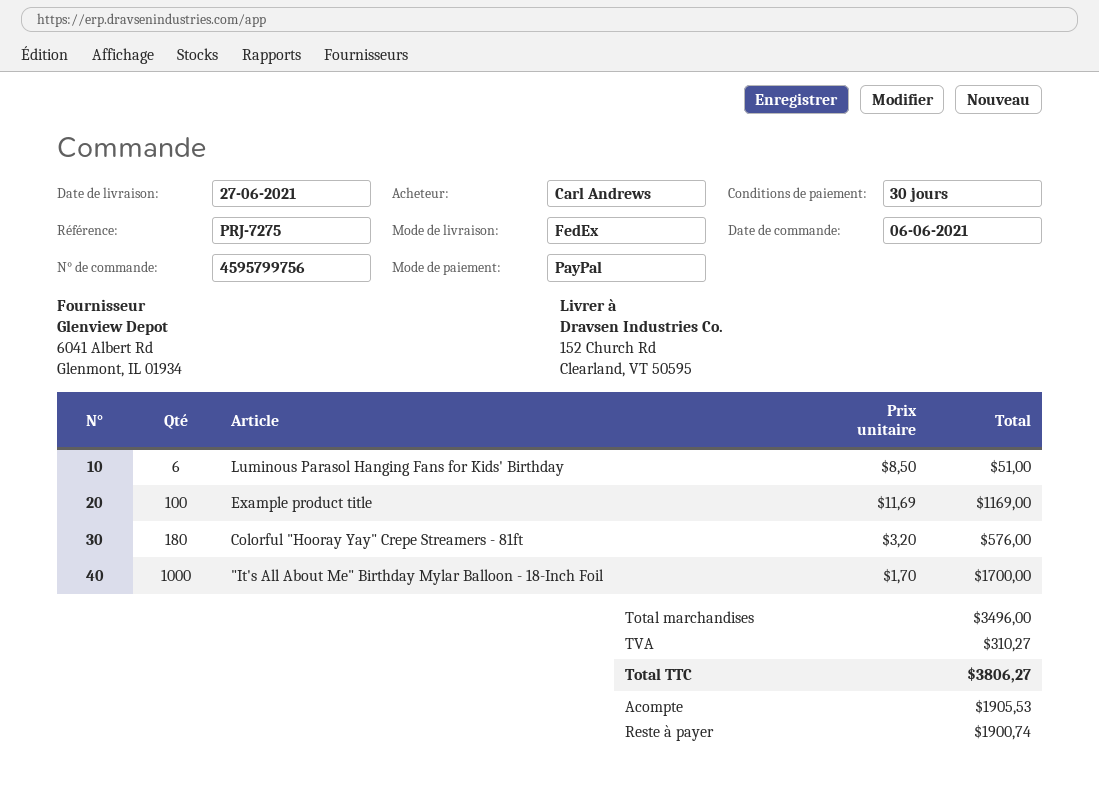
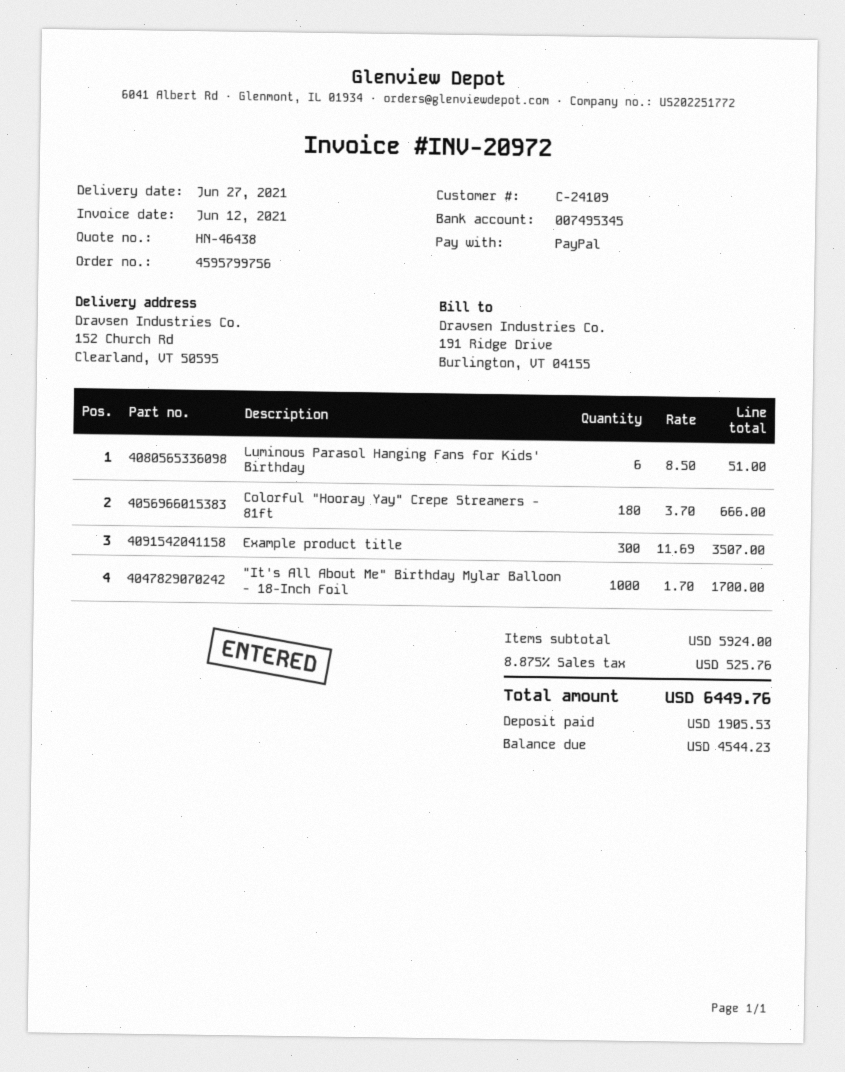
Example product title: 100 x 11.69 = 1169.00 -> 300 x 11.69 = 3507.00
Colorful "Hooray Yay" Crepe Streamers - 81ft: 180 x 3.20 = 576.00 -> 180 x 3.70 = 666.00
subtotal: 3496.00 -> 5924.00
tax: 310.27 -> 525.76
total: 3806.27 -> 6449.76
balance: 1900.74 -> 4544.23

